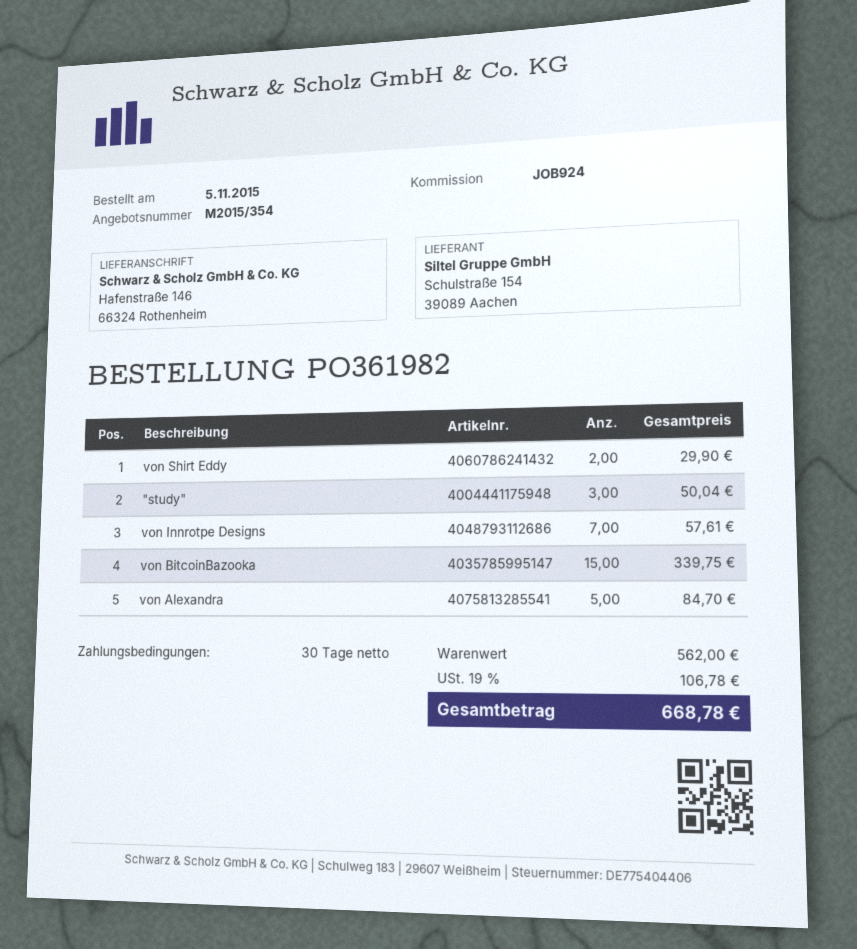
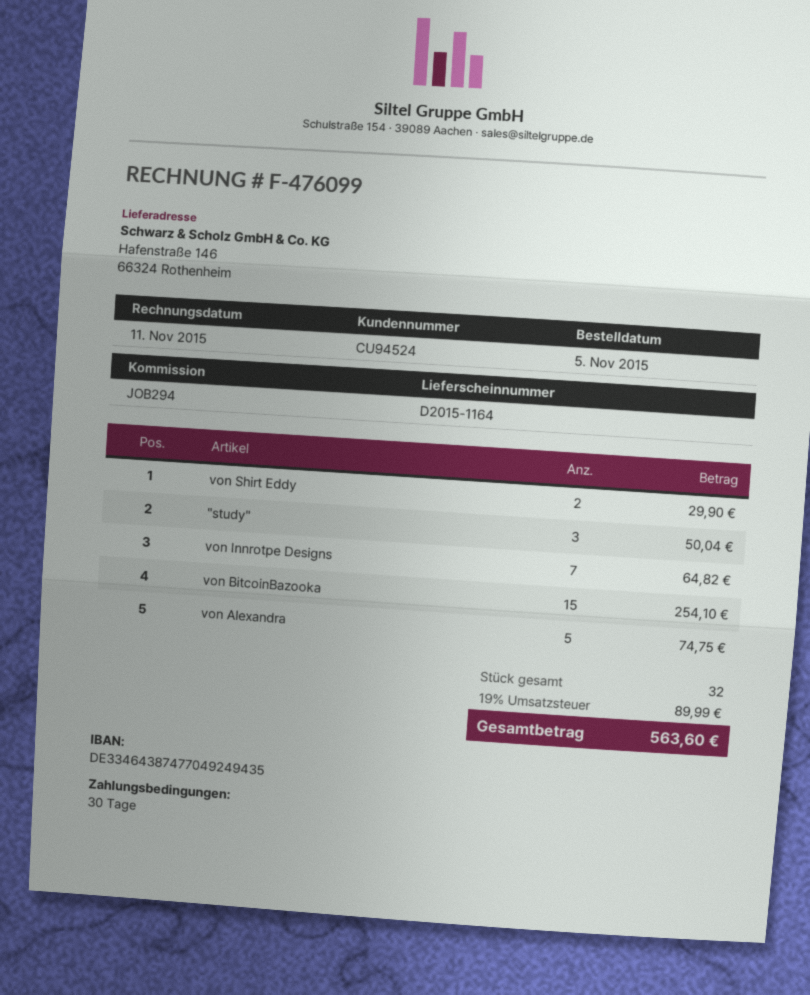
reference: JOB924 -> JOB294
von Innrotpe Designs: 7 for 57.61 -> 7 for 64.82
von BitcoinBazooka: 15 for 339.75 -> 15 for 254.10
von Alexandra: 5 for 84.70 -> 5 for 74.75
tax: 19% = 106.78 -> 19% = 89.99
total: 668.78 -> 563.60

